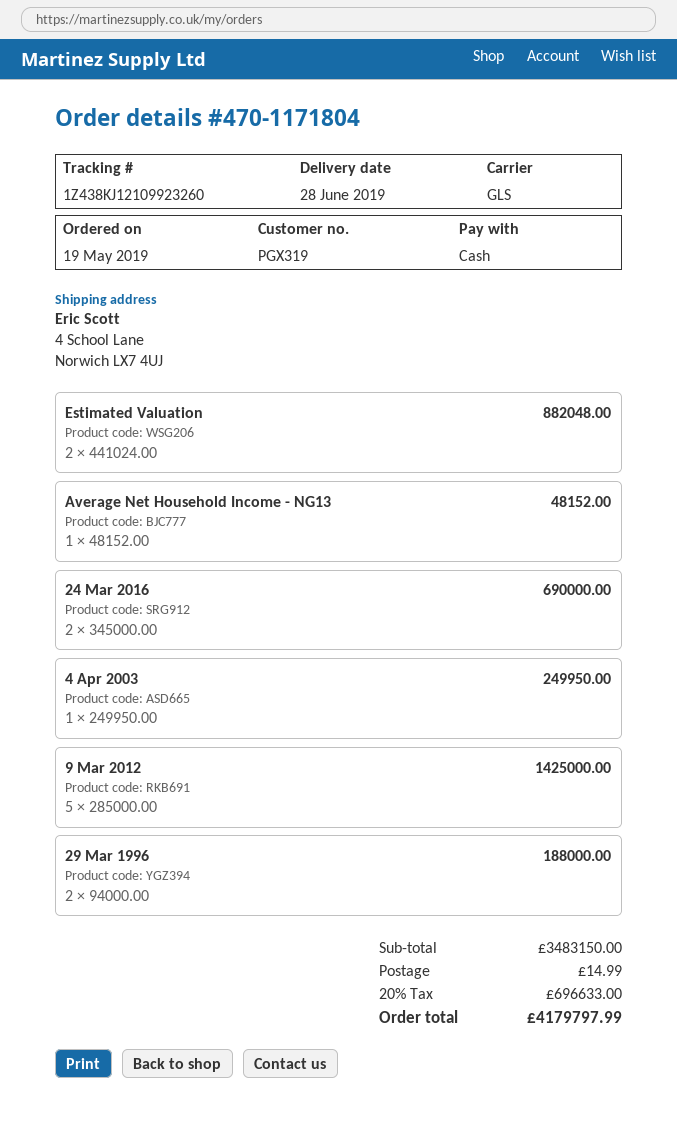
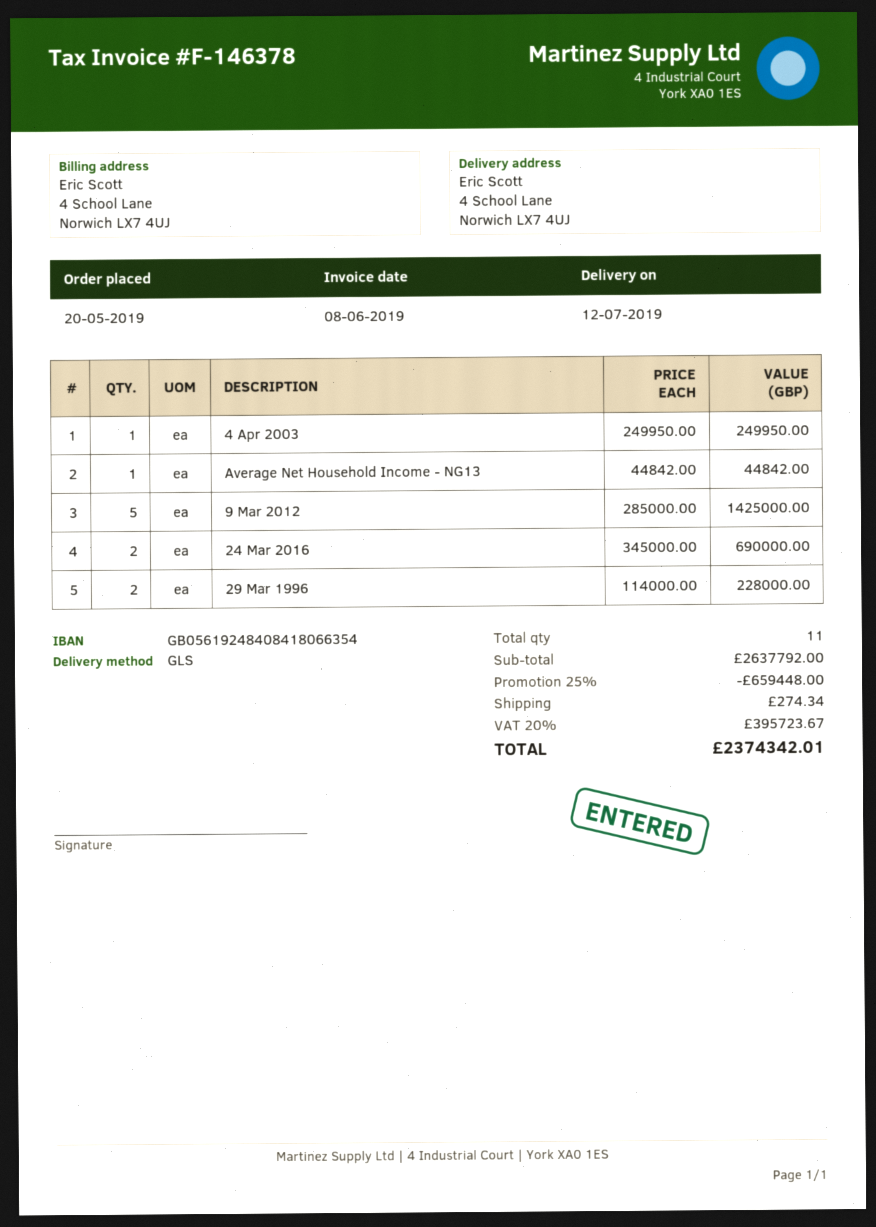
order date: 2019-05-19 -> 2019-05-20
delivery date: 2019-06-28 -> 2019-07-12
Estimated Valuation: 2 x 441024.00 = 882048.00 -> none
Average Net Household Income - NG13: 1 x 48152.00 = 48152.00 -> 1 x 44842.00 = 44842.00
29 Mar 1996: 2 x 94000.00 = 188000.00 -> 2 x 114000.00 = 228000.00
subtotal: 3483150.00 -> 2637792.00
discount: none -> 25% = 659448.00
shipping: 14.99 -> 274.34
tax: 20% = 696633.00 -> 20% = 395723.67
total: 4179797.99 -> 2374342.01

